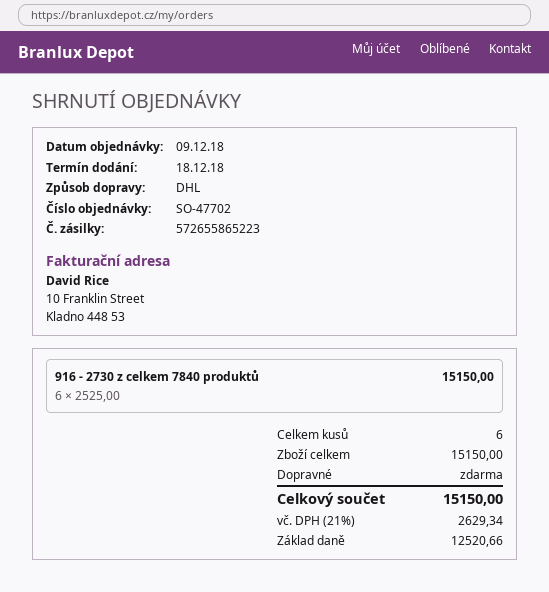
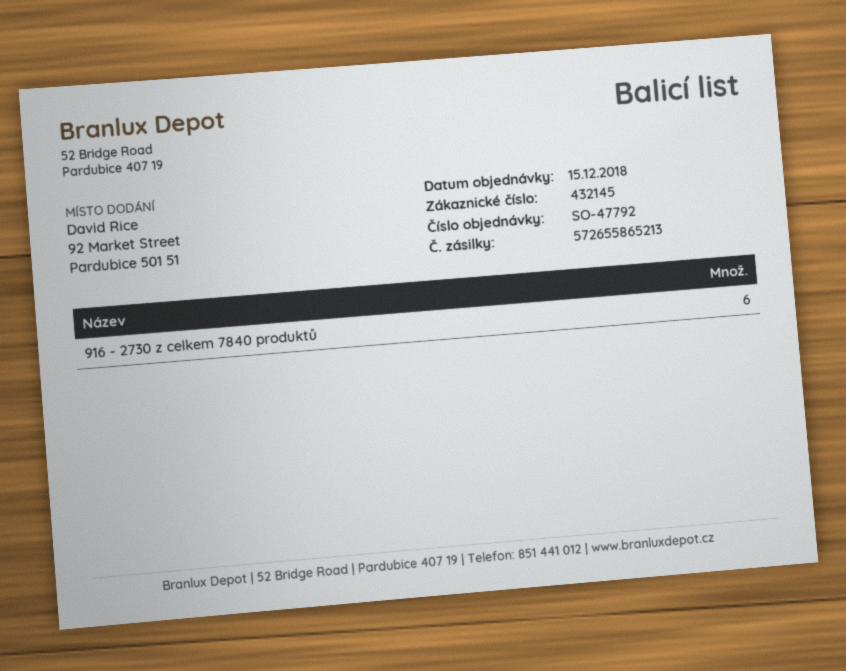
order number: SO-47702 -> SO-47792
order date: 2018-12-09 -> 2018-12-15
tracking number: 572655865223 -> 572655865213

